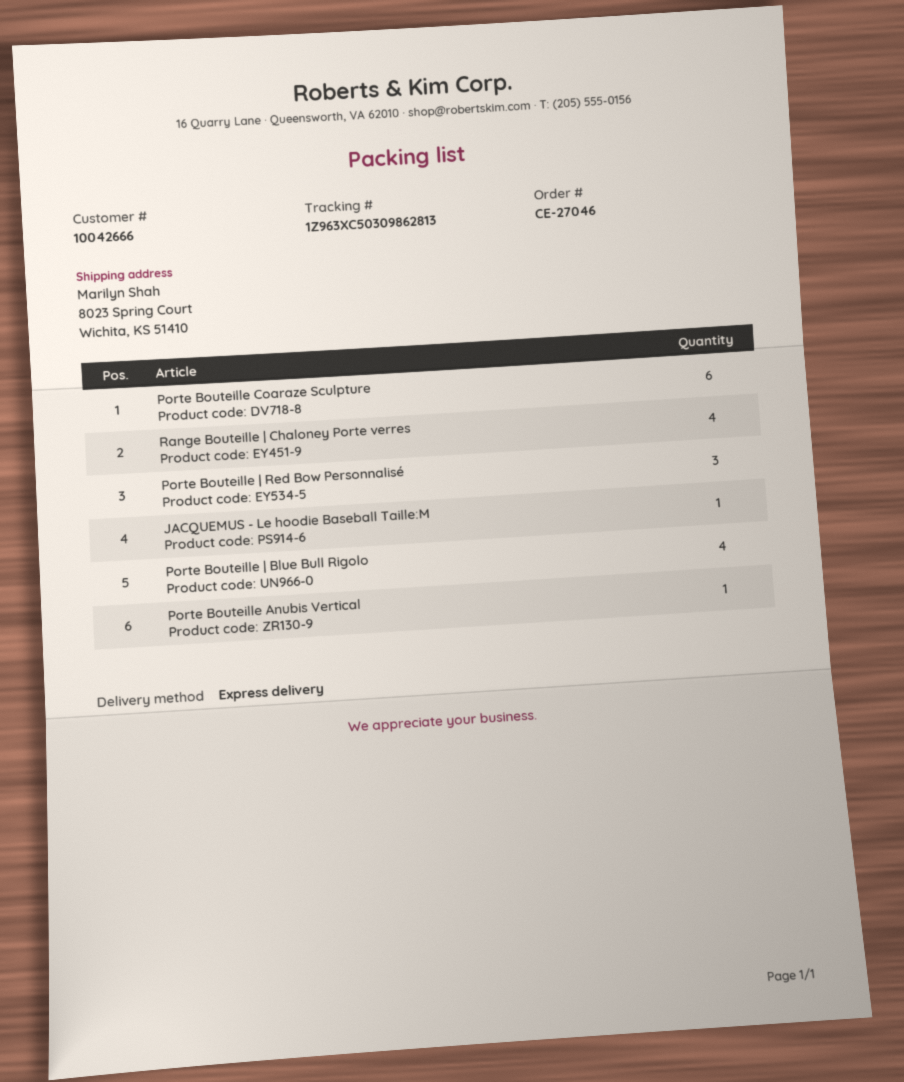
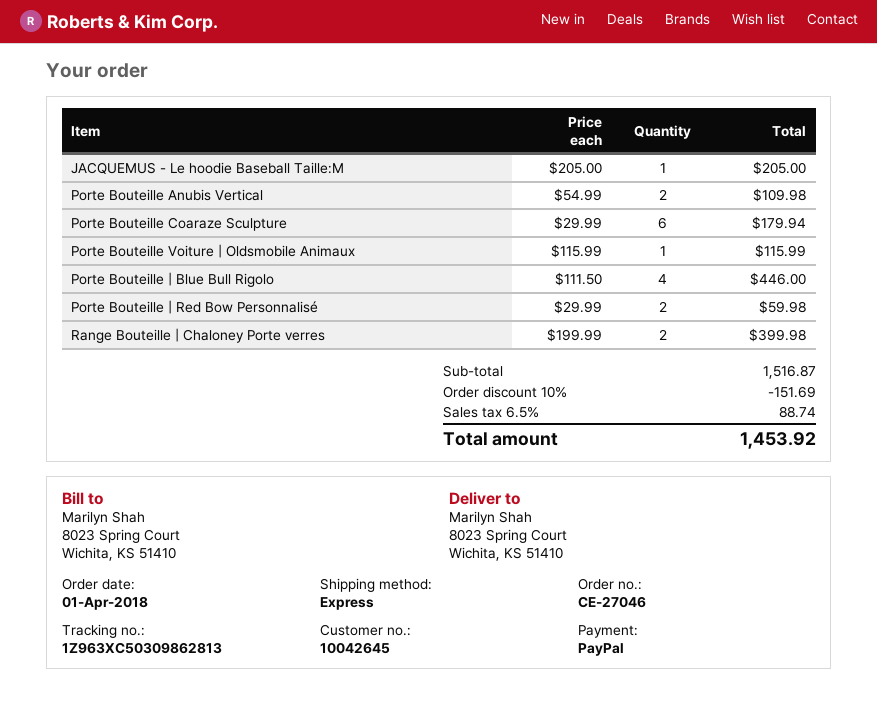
customer number: 10042666 -> 10042645
Range Bouteille | Chaloney Porte verres: 4 -> 2
Porte Bouteille | Red Bow Personnalisé: 3 -> 2
Porte Bouteille Anubis Vertical: 1 -> 2
Porte Bouteille Voiture | Oldsmobile Animaux: none -> 1

